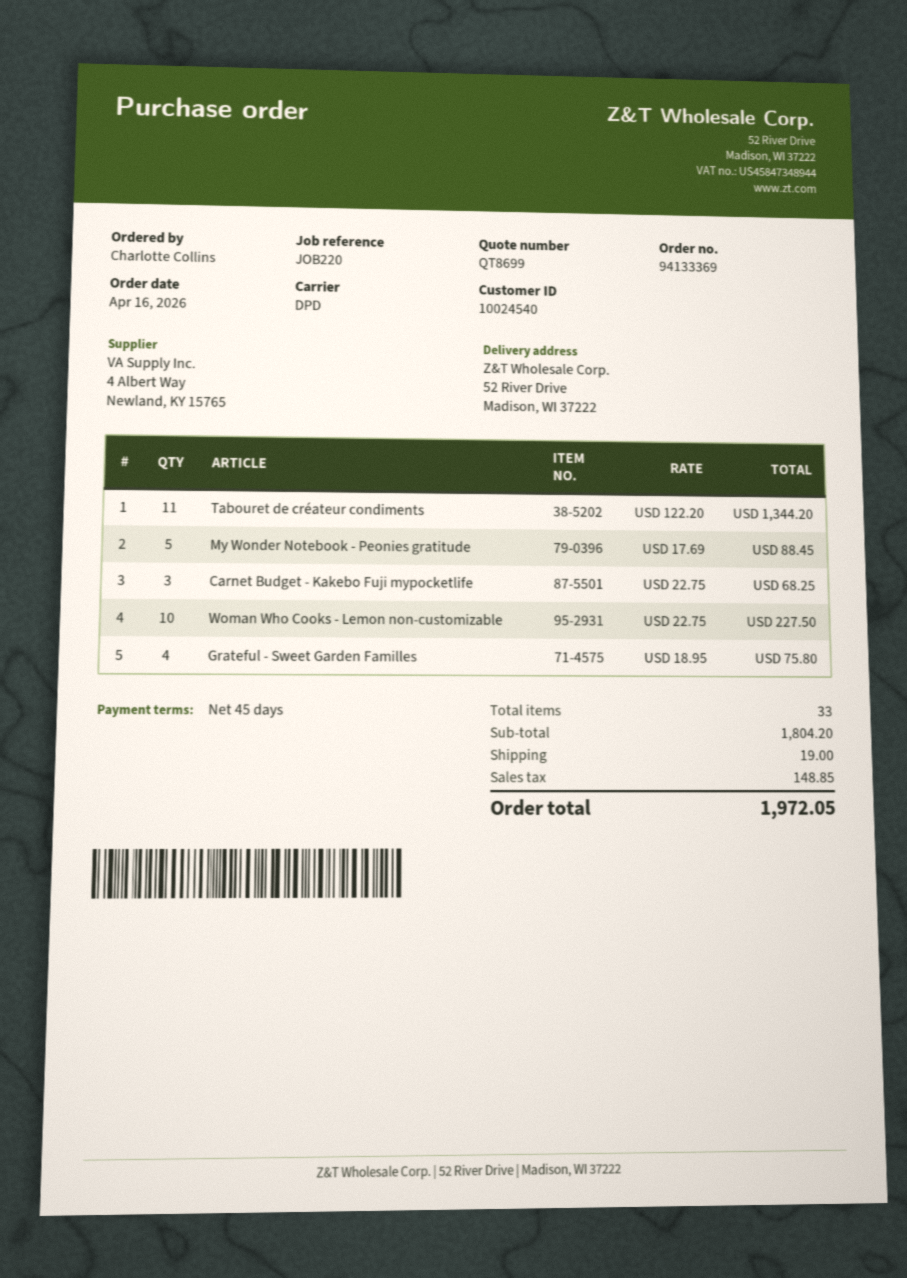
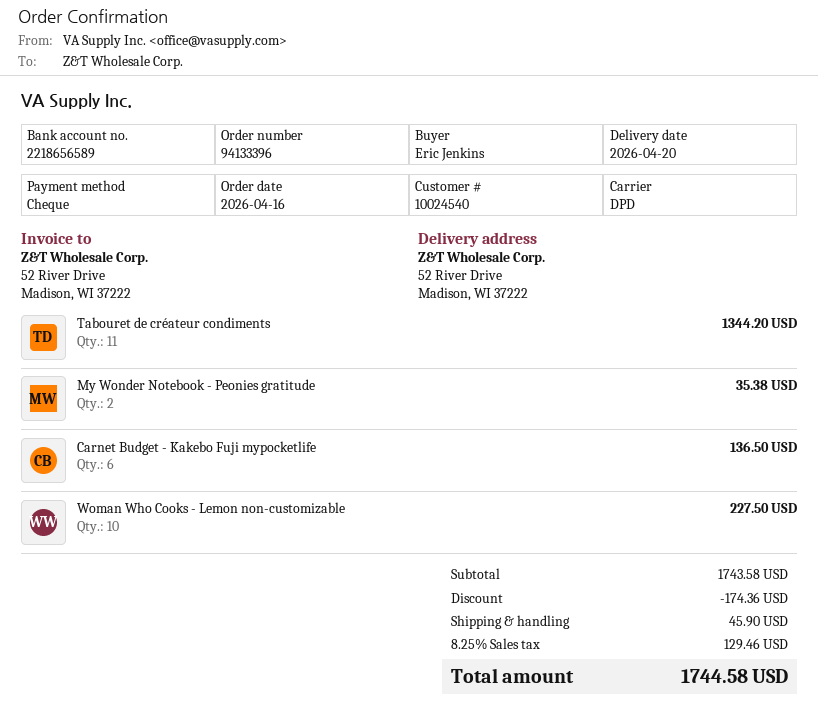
order number: 94133369 -> 94133396
ordered by: Charlotte Collins -> Eric Jenkins
My Wonder Notebook - Peonies gratitude: 5 for 88.45 -> 2 for 35.38
Carnet Budget - Kakebo Fuji mypocketlife: 3 for 68.25 -> 6 for 136.50
Grateful - Sweet Garden Familles: 4 for 75.80 -> none
subtotal: 1804.20 -> 1743.58
discount: none -> 174.36
shipping: 19.00 -> 45.90
tax: 148.85 -> 129.46
total: 1972.05 -> 1744.58

